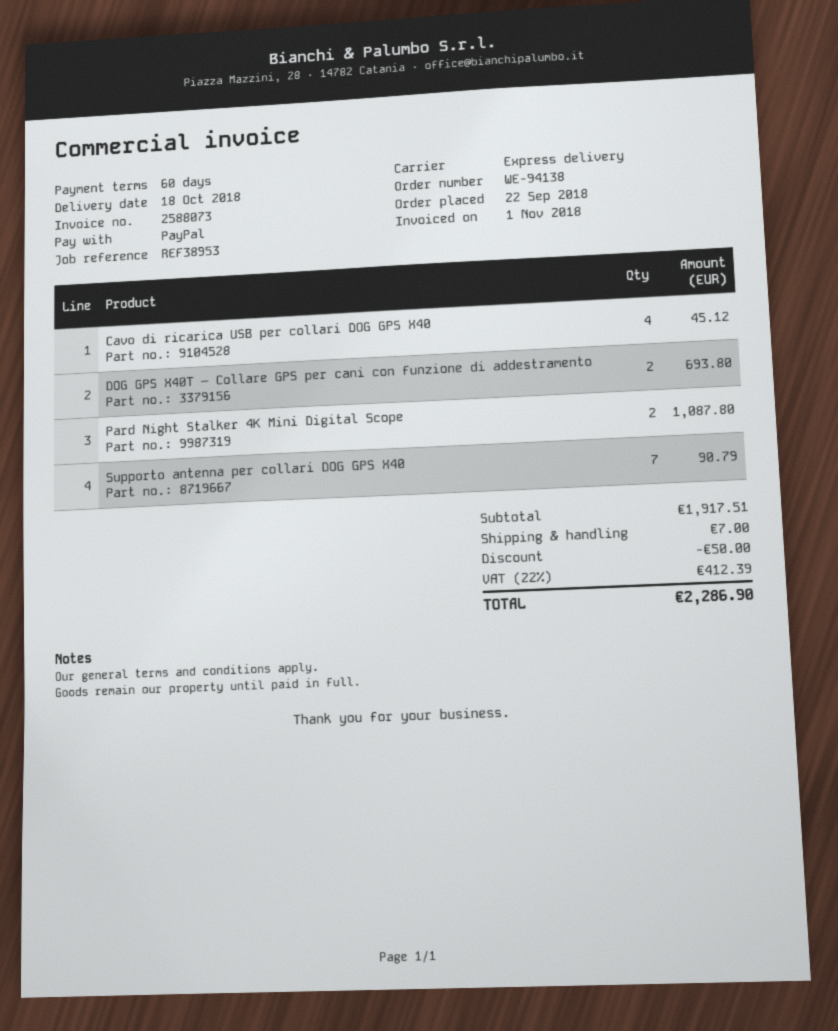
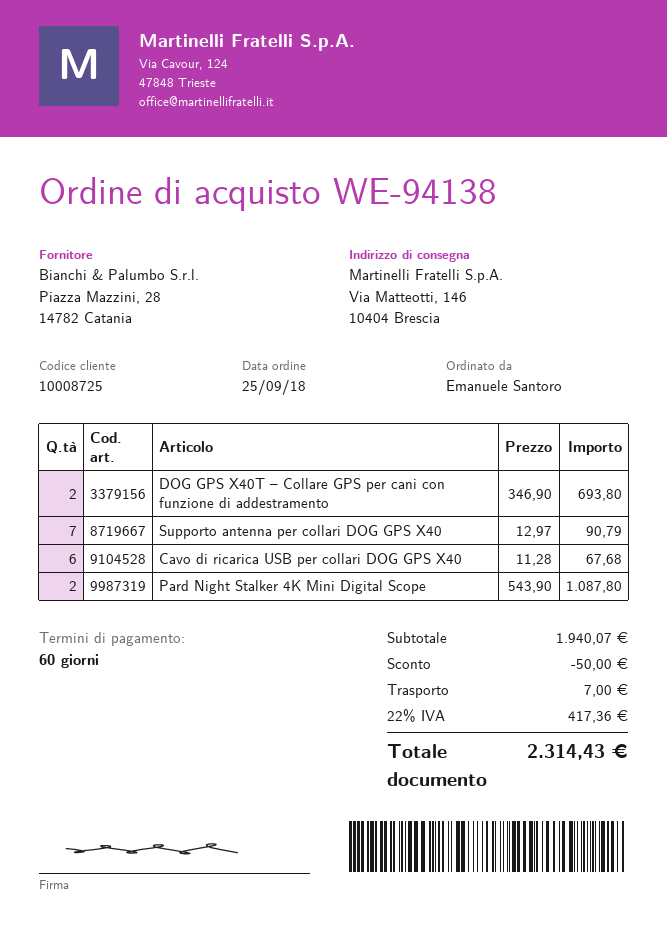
order date: 2018-09-22 -> 2018-09-25
Cavo di ricarica USB per collari DOG GPS X40: 4 for 45.12 -> 6 for 67.68
subtotal: 1917.51 -> 1940.07
tax: 22% = 412.39 -> 22% = 417.36
total: 2286.90 -> 2314.43

